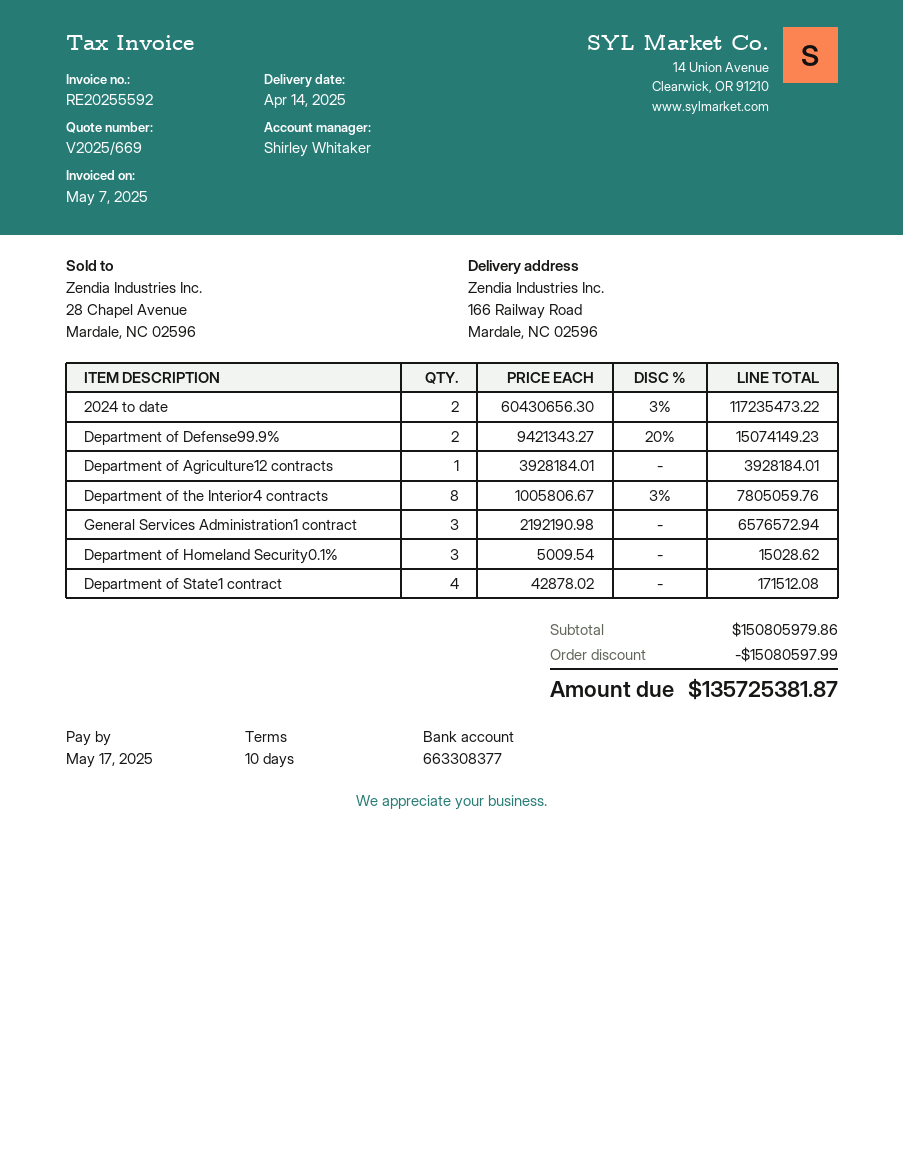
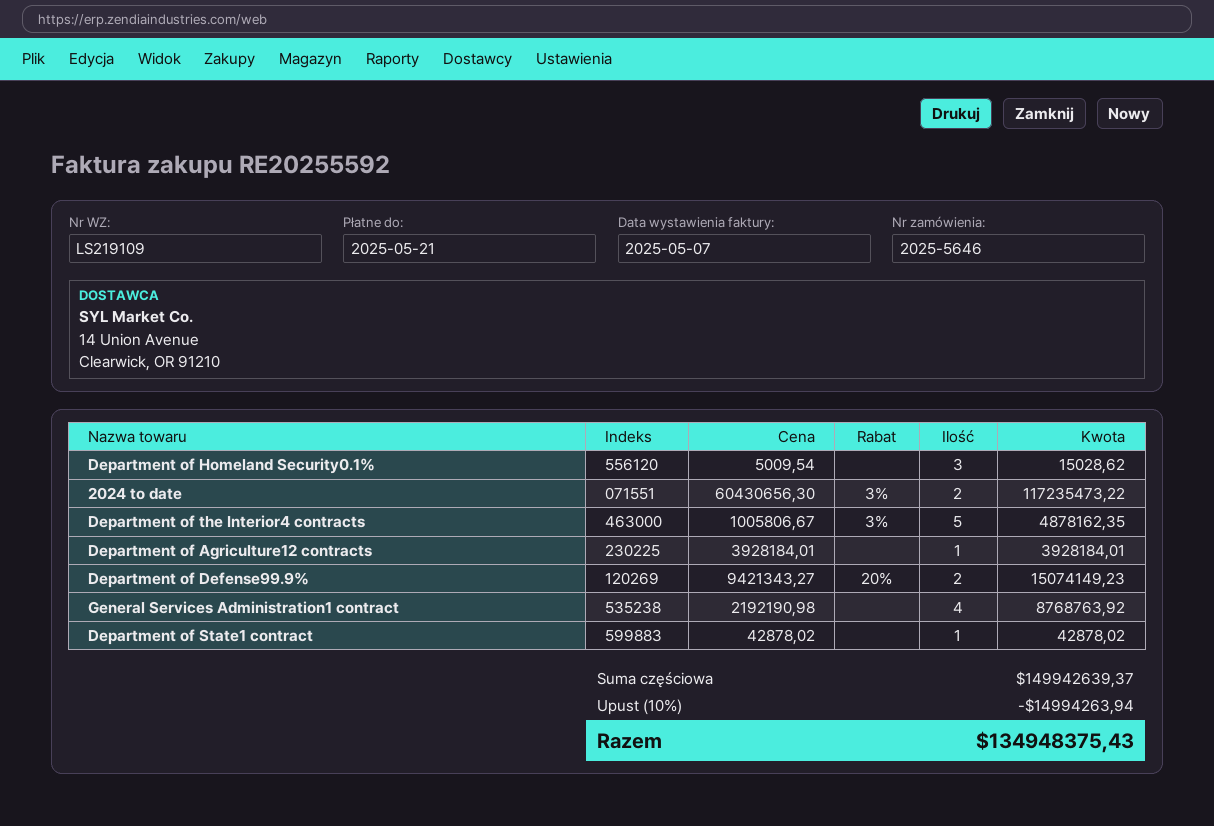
due date: 2025-05-17 -> 2025-05-21
Department of the Interior4 contracts: 8 x 1005806.67 - 3% = 7805059.76 -> 5 x 1005806.67 - 3% = 4878162.35
General Services Administration1 contract: 3 x 2192190.98 = 6576572.94 -> 4 x 2192190.98 = 8768763.92
Department of State1 contract: 4 x 42878.02 = 171512.08 -> 1 x 42878.02 = 42878.02
subtotal: 150805979.86 -> 149942639.37
discount: 15080597.99 -> 14994263.94
total: 135725381.87 -> 134948375.43

